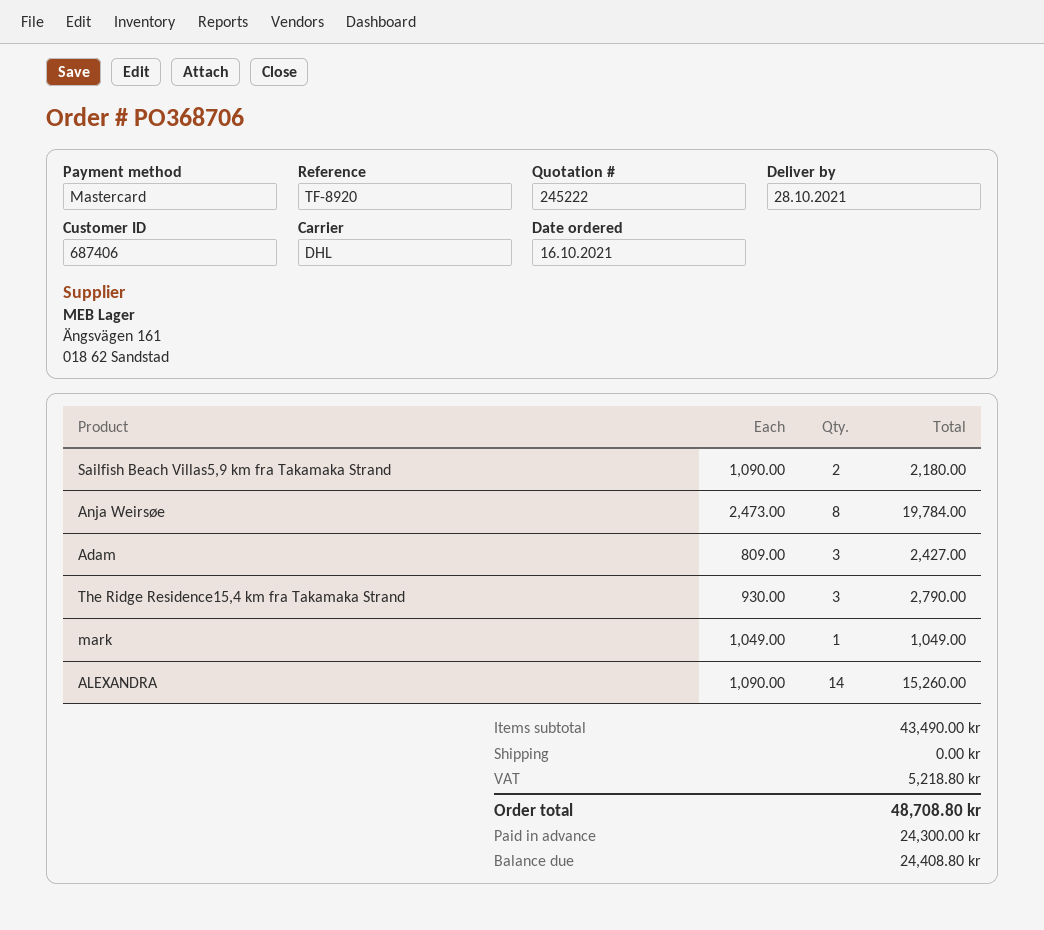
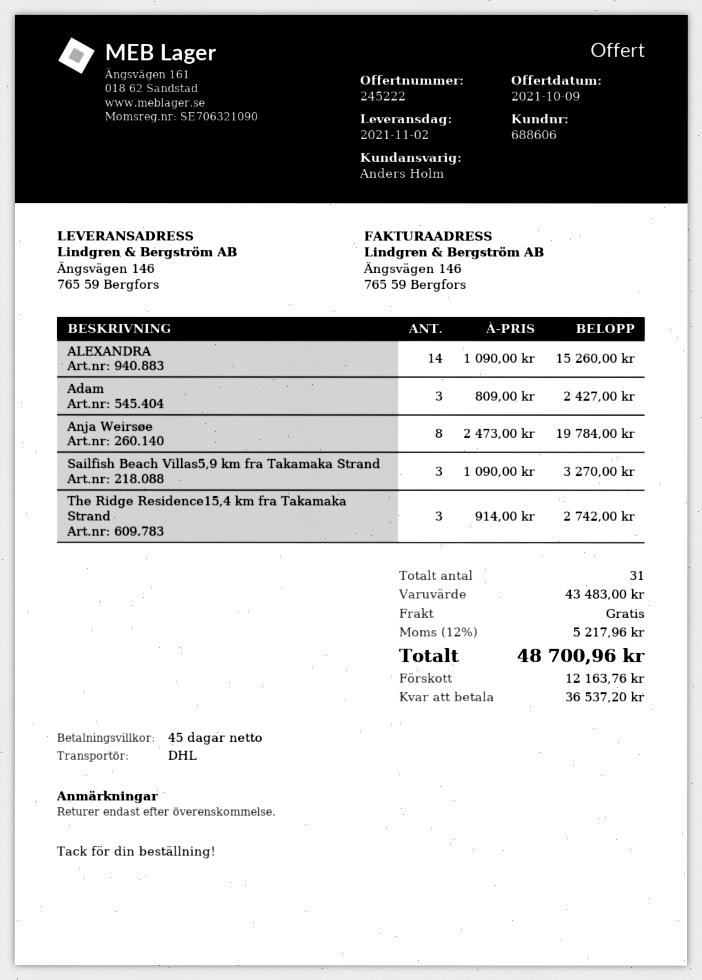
delivery date: 2021-10-28 -> 2021-11-02
customer number: 687406 -> 688606
Sailfish Beach Villas5,9 km fra Takamaka Strand: 2 x 1090.00 = 2180.00 -> 3 x 1090.00 = 3270.00
The Ridge Residence15,4 km fra Takamaka Strand: 3 x 930.00 = 2790.00 -> 3 x 914.00 = 2742.00
mark: 1 x 1049.00 = 1049.00 -> none
subtotal: 43490.00 -> 43483.00
tax: 5218.80 -> 5217.96
total: 48708.80 -> 48700.96
deposit: 24300.00 -> 12163.76
balance: 24408.80 -> 36537.20

